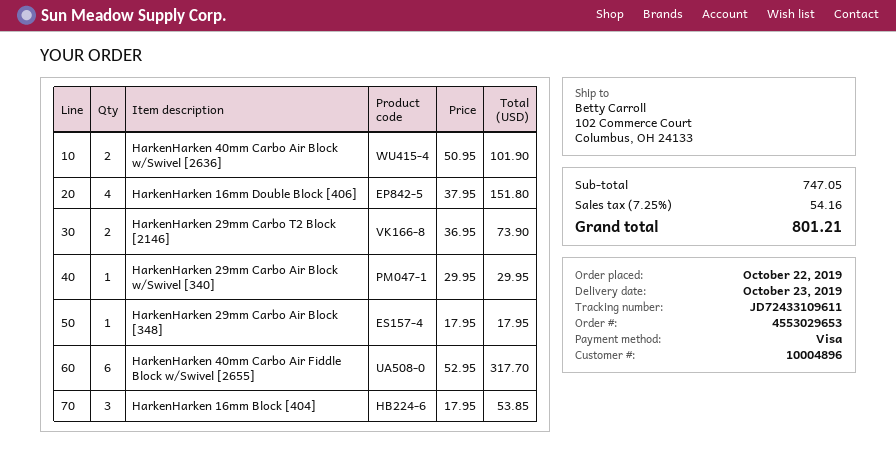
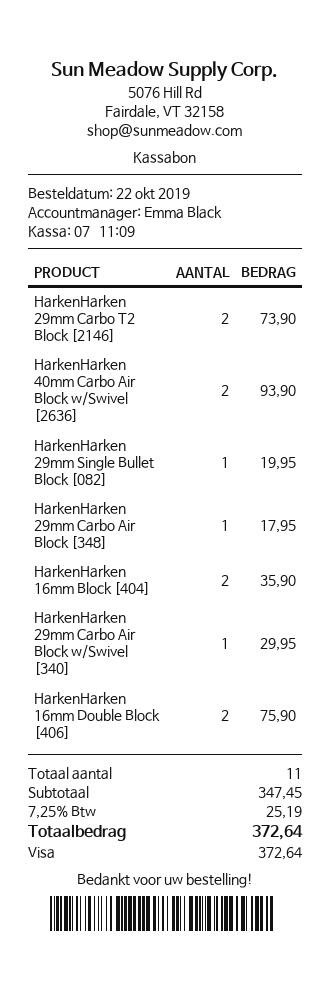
HarkenHarken 40mm Carbo Air Block w/Swivel [2636]: 2 for 101.90 -> 2 for 93.90
HarkenHarken 16mm Double Block [406]: 4 for 151.80 -> 2 for 75.90
HarkenHarken 40mm Carbo Air Fiddle Block w/Swivel [2655]: 6 for 317.70 -> none
HarkenHarken 16mm Block [404]: 3 for 53.85 -> 2 for 35.90
HarkenHarken 29mm Single Bullet Block [082]: none -> 1 for 19.95
subtotal: 747.05 -> 347.45
tax: 7.25% = 54.16 -> 7.25% = 25.19
total: 801.21 -> 372.64

